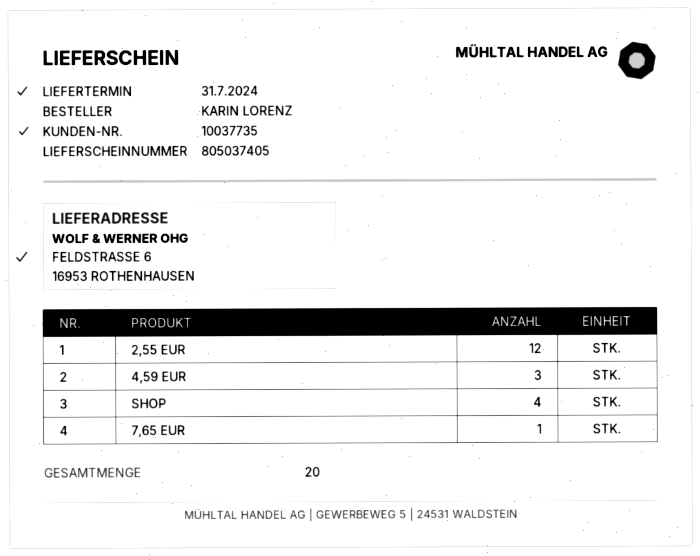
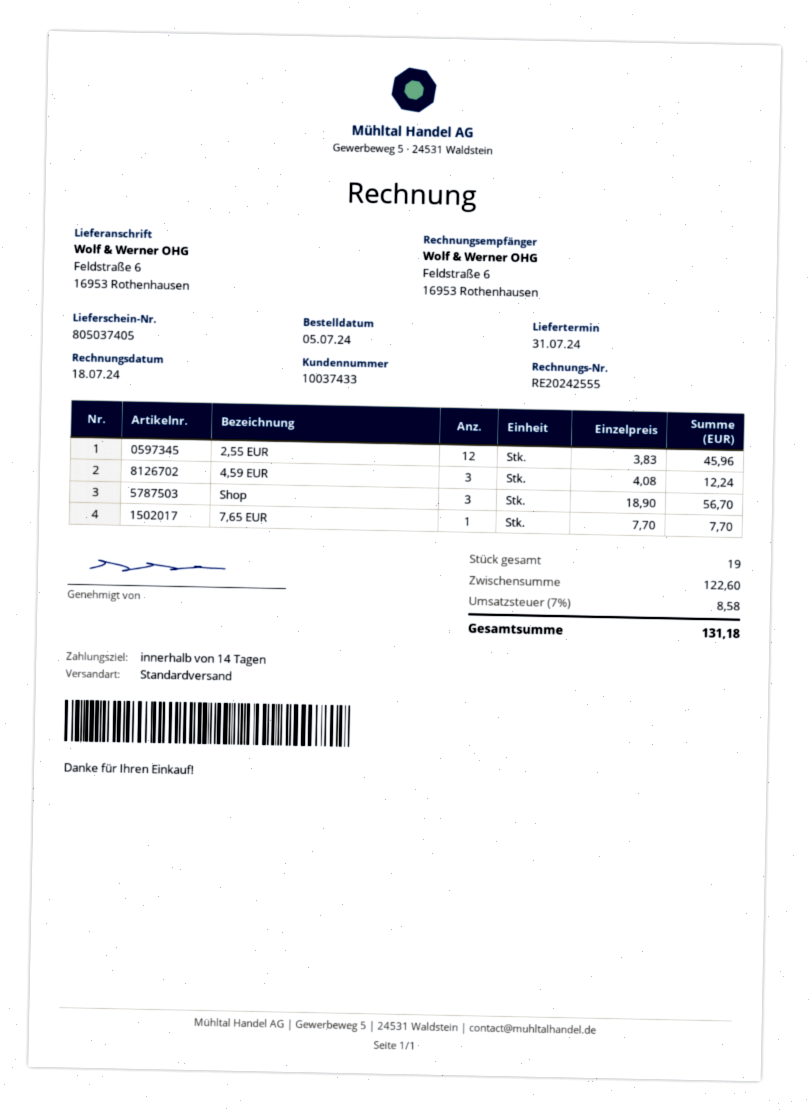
customer number: 10037735 -> 10037433
SHOP: 4 -> 3
total quantity: 20 -> 19

